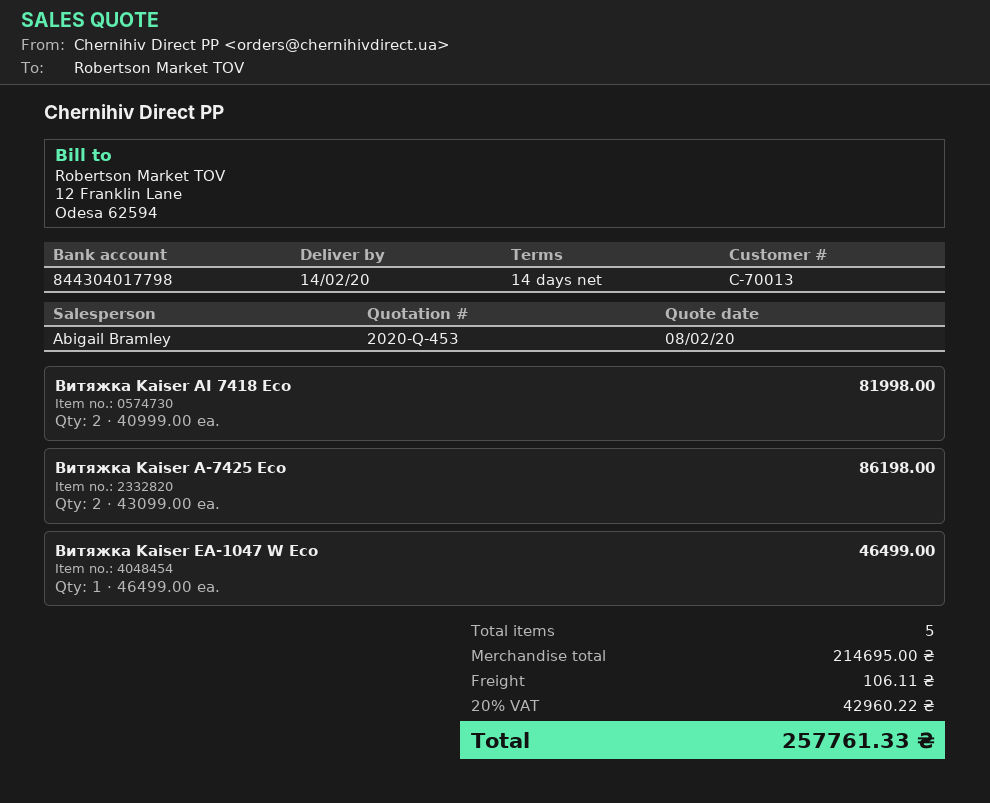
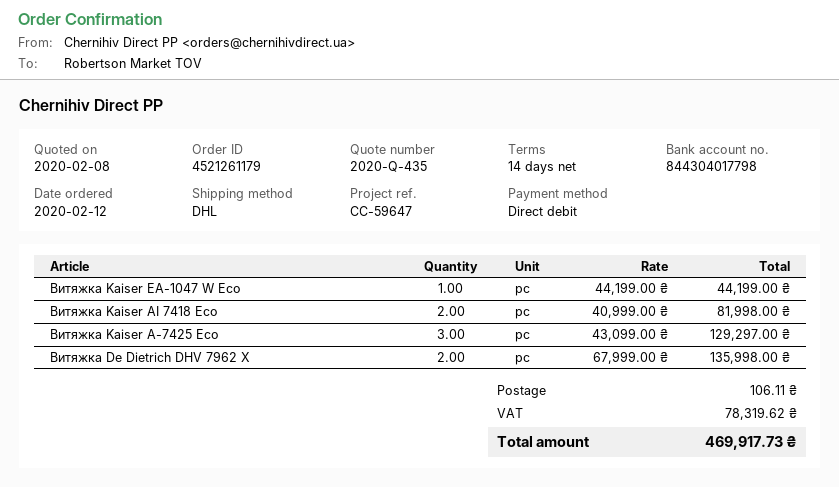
quote number: 2020-Q-453 -> 2020-Q-435
Витяжка Kaiser A-7425 Eco: 2 x 43099.00 = 86198.00 -> 3 x 43099.00 = 129297.00
Витяжка Kaiser EA-1047 W Eco: 1 x 46499.00 = 46499.00 -> 1 x 44199.00 = 44199.00
Витяжка De Dietrich DHV 7962 X: none -> 2 x 67999.00 = 135998.00
tax: 42960.22 -> 78319.62
total: 257761.33 -> 469917.73

